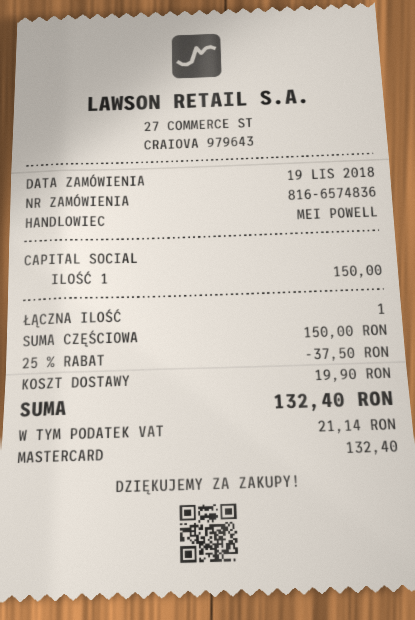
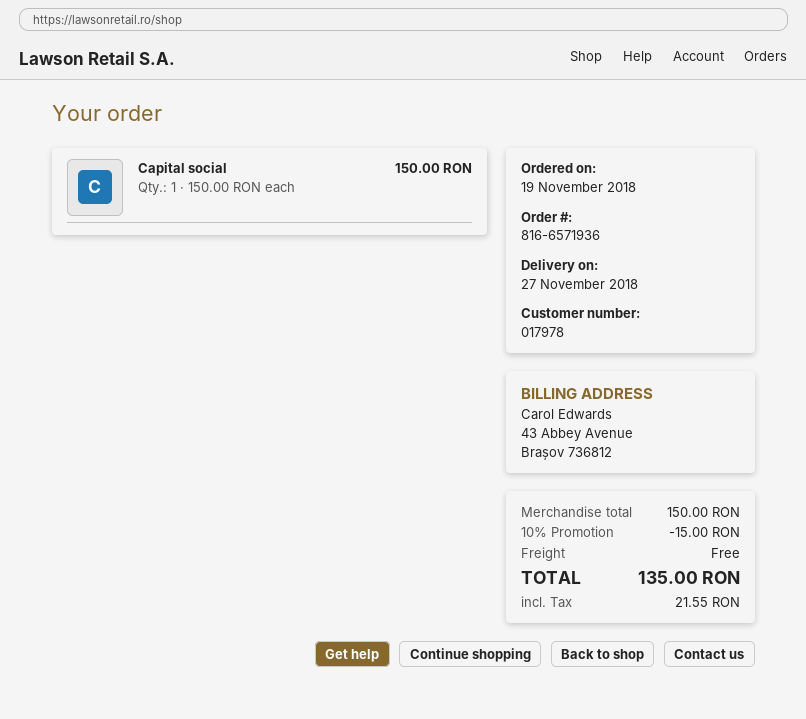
order number: 816-6574836 -> 816-6571936
discount: 25% = 37.50 -> 10% = 15.00
shipping: 19.90 -> 0.00
tax: 21.14 -> 21.55
total: 132.40 -> 135.00

